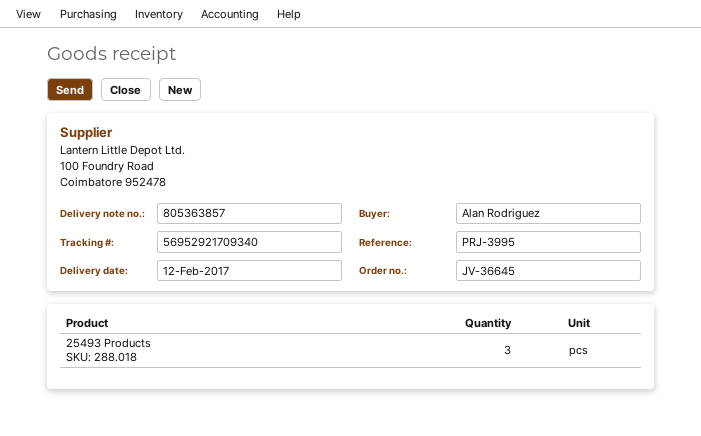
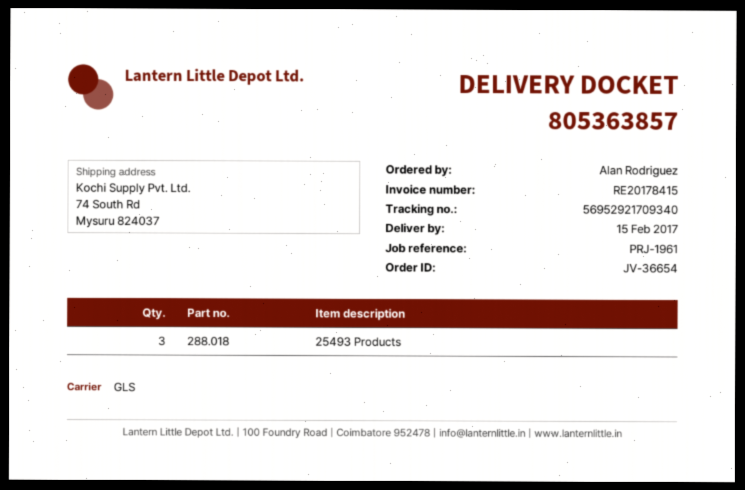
order number: JV-36645 -> JV-36654
delivery date: 2017-02-12 -> 2017-02-15
reference: PRJ-3995 -> PRJ-1961

